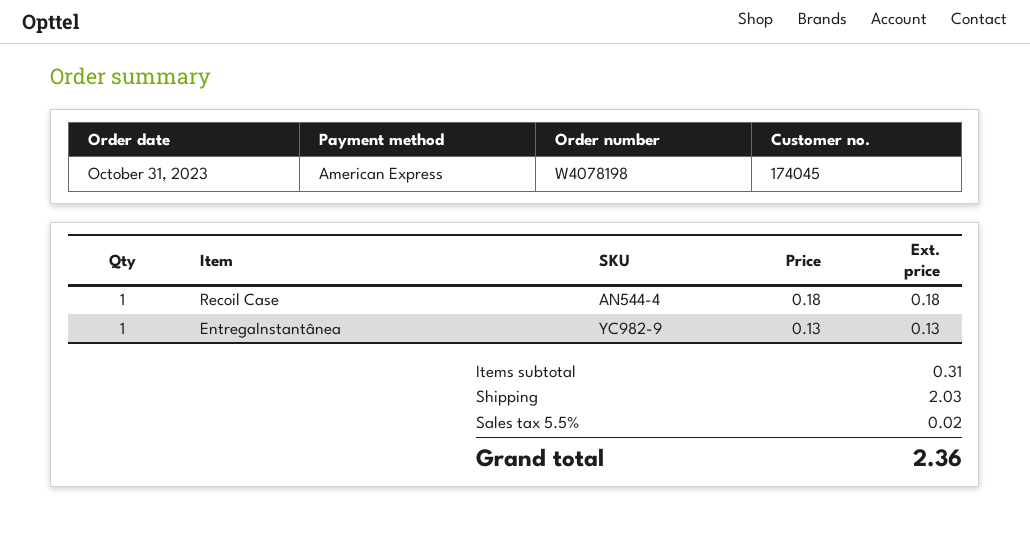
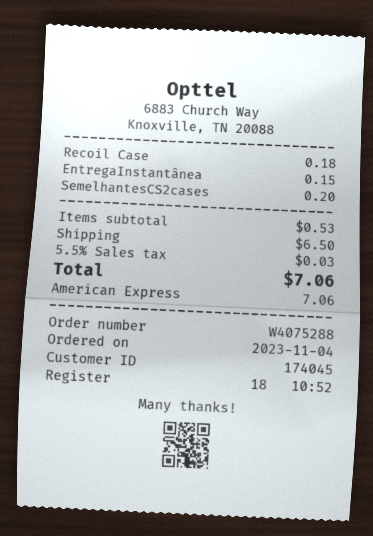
order number: W4078198 -> W4075288
order date: 2023-10-31 -> 2023-11-04
EntregaInstantânea: 1 x 0.13 = 0.13 -> 1 x 0.15 = 0.15
SemelhantesCS2cases: none -> 1 x 0.20 = 0.20
subtotal: 0.31 -> 0.53
shipping: 2.03 -> 6.50
tax: 5.5% = 0.02 -> 5.5% = 0.03
total: 2.36 -> 7.06

